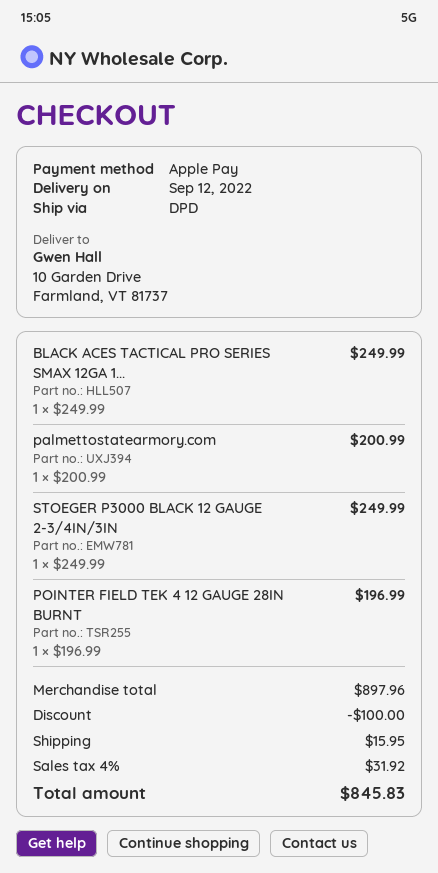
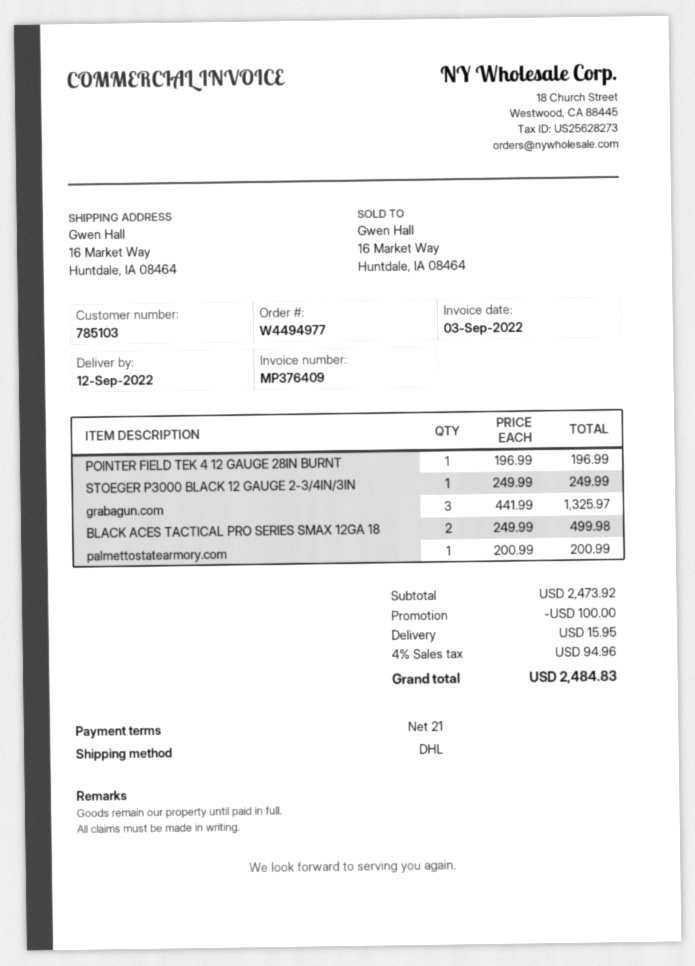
shipping method: DPD -> DHL
ship to: 10 Garden Drive, Farmland, VT 81737 -> 16 Market Way, Huntdale, IA 08464
BLACK ACES TACTICAL PRO SERIES SMAX 12GA 1...: 1 x 249.99 = 249.99 -> 2 x 249.99 = 499.98
grabagun.com: none -> 3 x 441.99 = 1325.97
subtotal: 897.96 -> 2473.92
tax: 4% = 31.92 -> 4% = 94.96
total: 845.83 -> 2484.83

